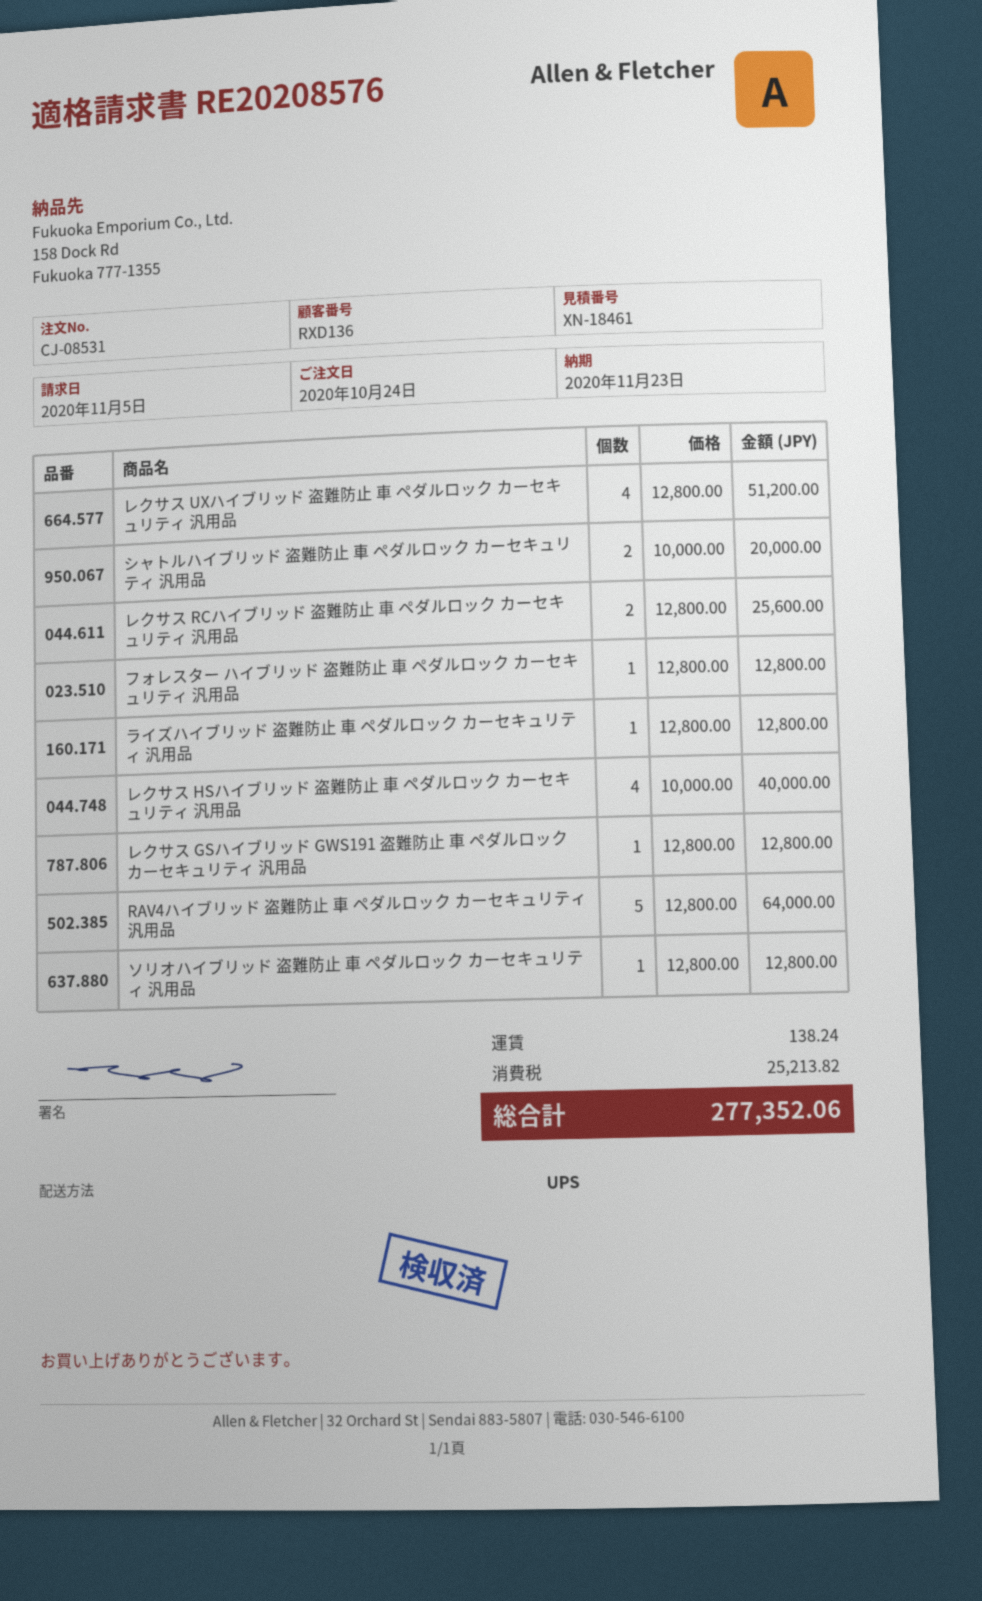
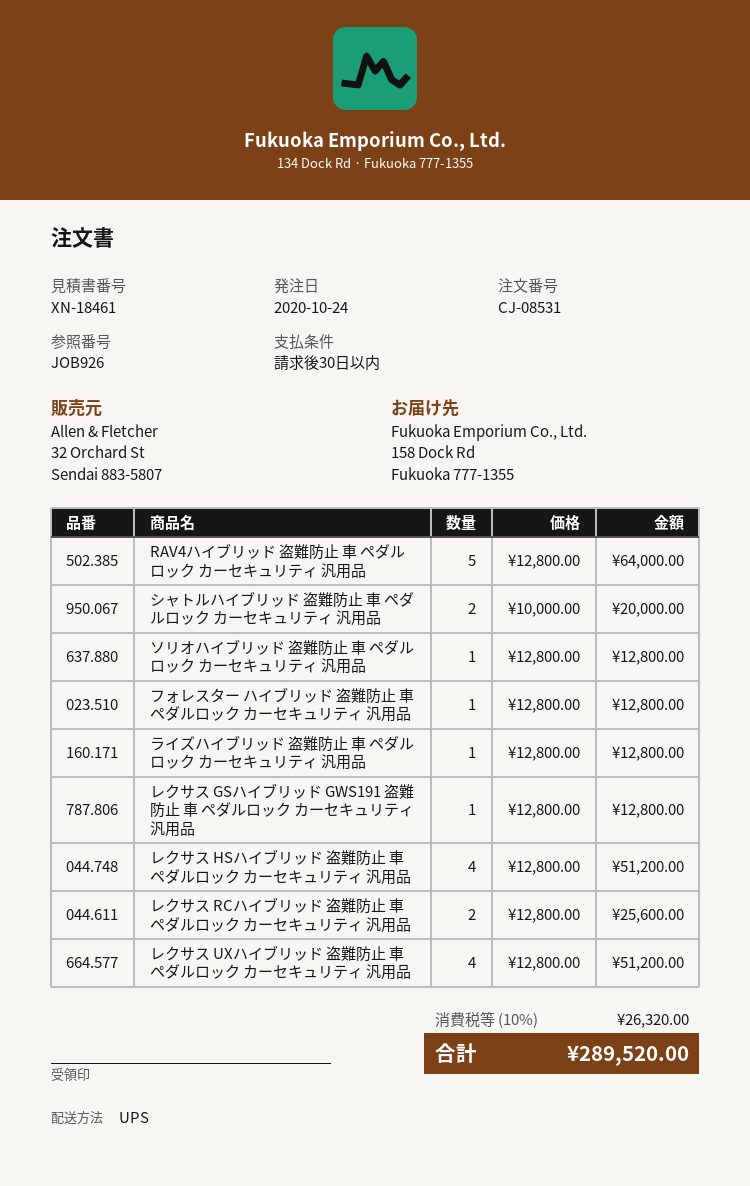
レクサス HSハイブリッド 盗難防止 車 ペダルロック カーセキュリティ 汎用品: 4 x 10000.00 = 40000.00 -> 4 x 12800.00 = 51200.00
shipping: 138.24 -> none
tax: 25213.82 -> 26320.00
total: 277352.06 -> 289520.00

